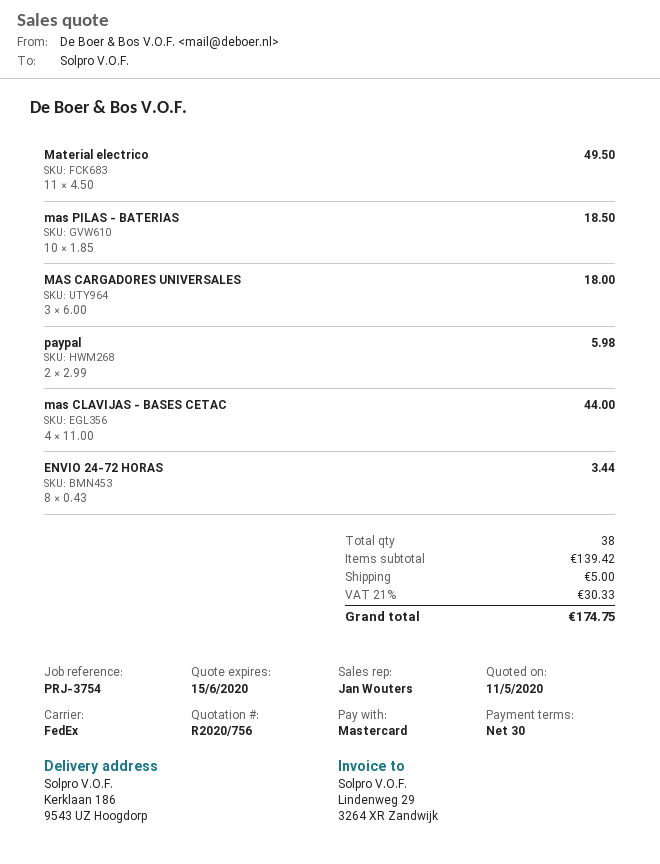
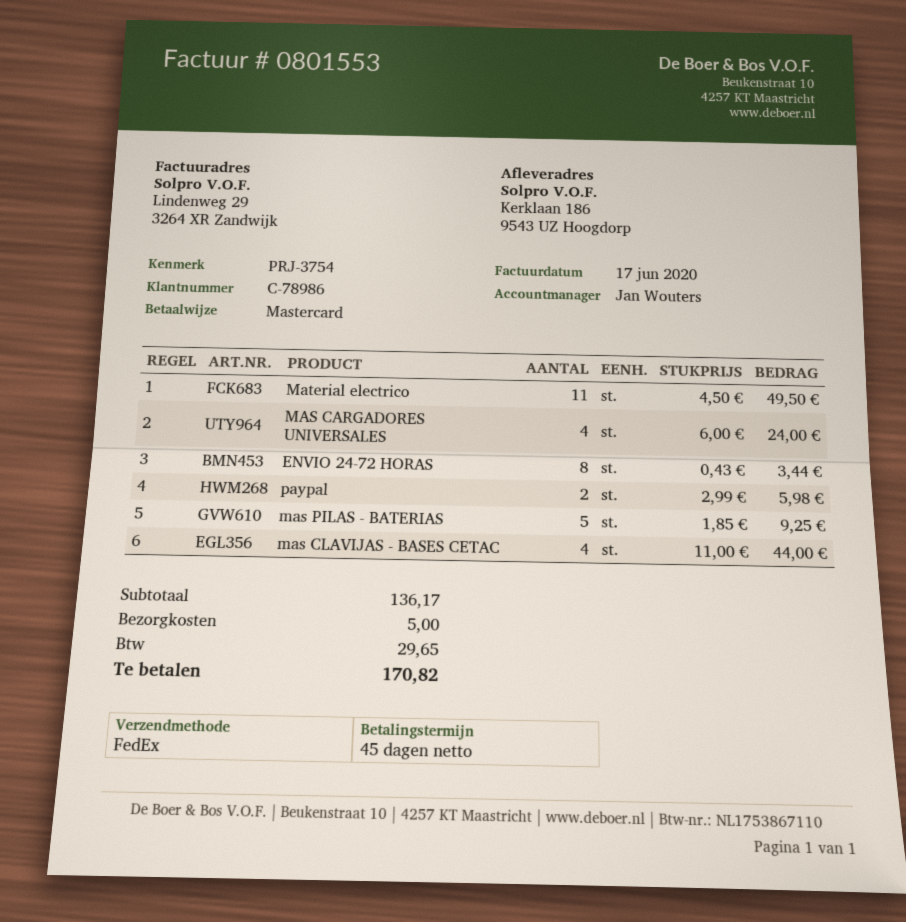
payment terms: 30 days -> 45 days
mas PILAS - BATERIAS: 10 x 1.85 = 18.50 -> 5 x 1.85 = 9.25
MAS CARGADORES UNIVERSALES: 3 x 6.00 = 18.00 -> 4 x 6.00 = 24.00
subtotal: 139.42 -> 136.17
tax: 30.33 -> 29.65
total: 174.75 -> 170.82

